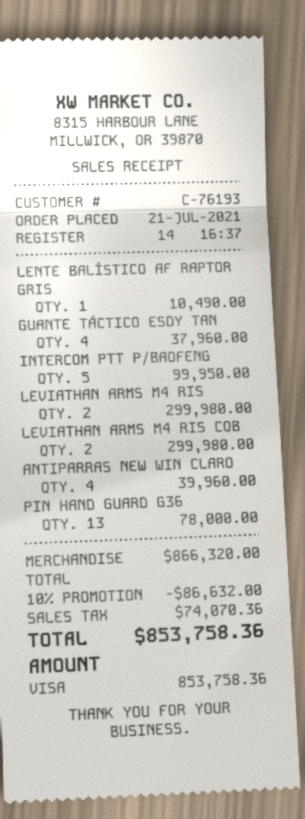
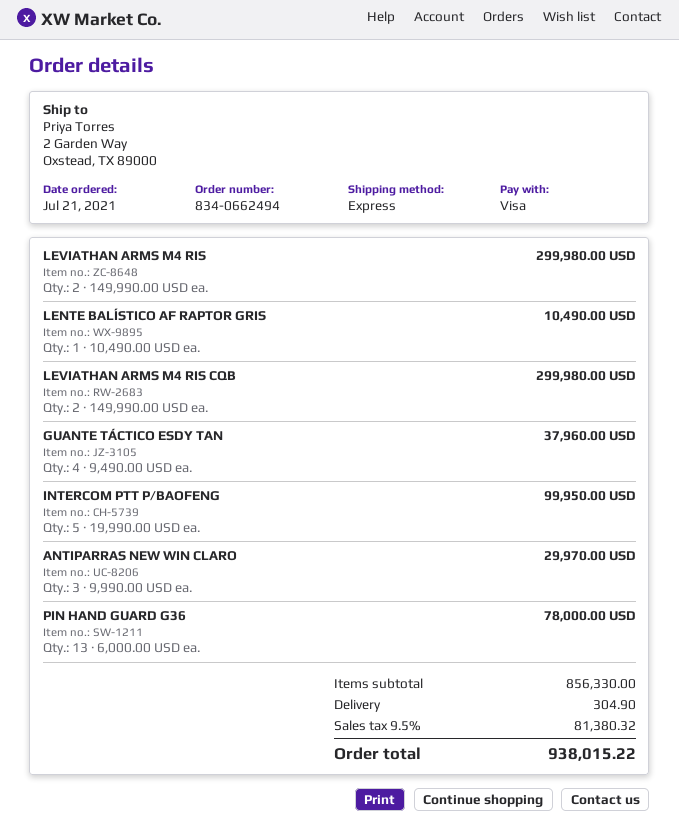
ANTIPARRAS NEW WIN CLARO: 4 for 39960.00 -> 3 for 29970.00
subtotal: 866320.00 -> 856330.00
discount: 10% = 86632.00 -> none
shipping: none -> 304.90
tax: 74070.36 -> 81380.32
total: 853758.36 -> 938015.22

